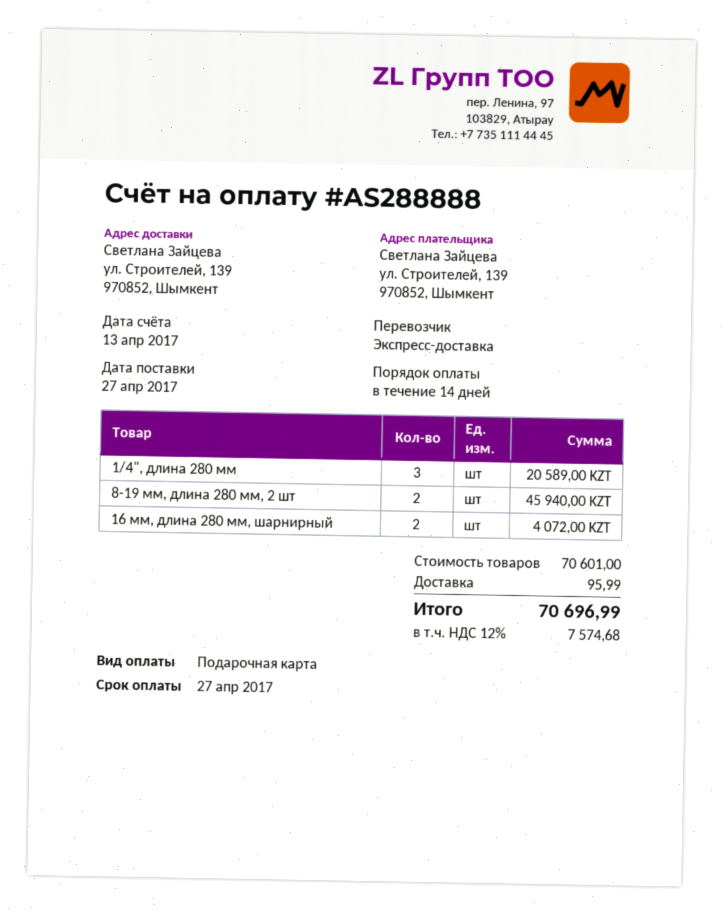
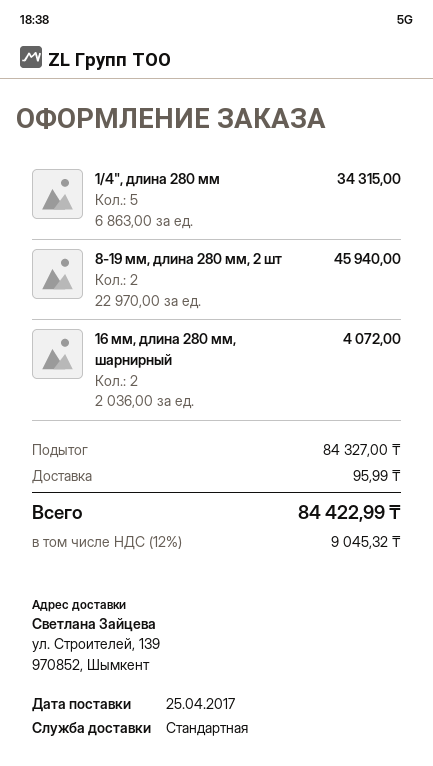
delivery date: 2017-04-27 -> 2017-04-25
shipping method: express -> standard
1/4", длина 280 мм: 3 for 20589.00 -> 5 for 34315.00
subtotal: 70601.00 -> 84327.00
tax: 12% = 7574.68 -> 12% = 9045.32
total: 70696.99 -> 84422.99

